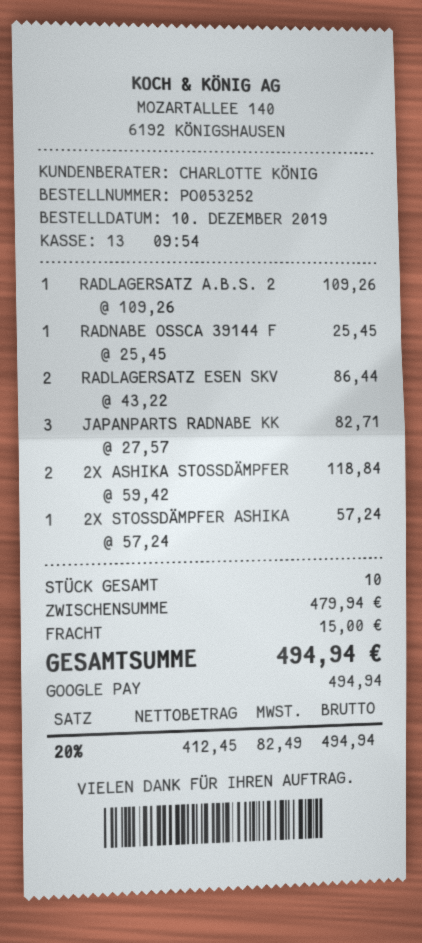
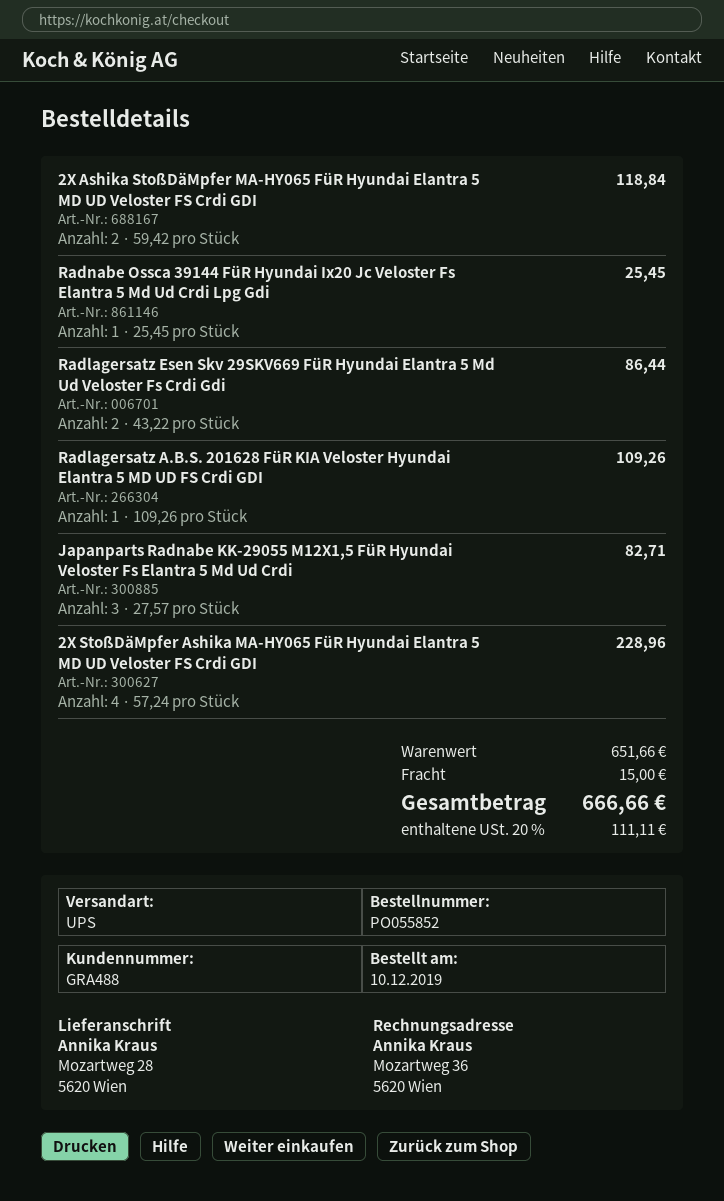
order number: PO053252 -> PO055852
2X STOSSDÄMPFER ASHIKA: 1 x 57.24 = 57.24 -> 4 x 57.24 = 228.96
subtotal: 479.94 -> 651.66
tax: 20% = 82.49 -> 20% = 111.11
total: 494.94 -> 666.66

